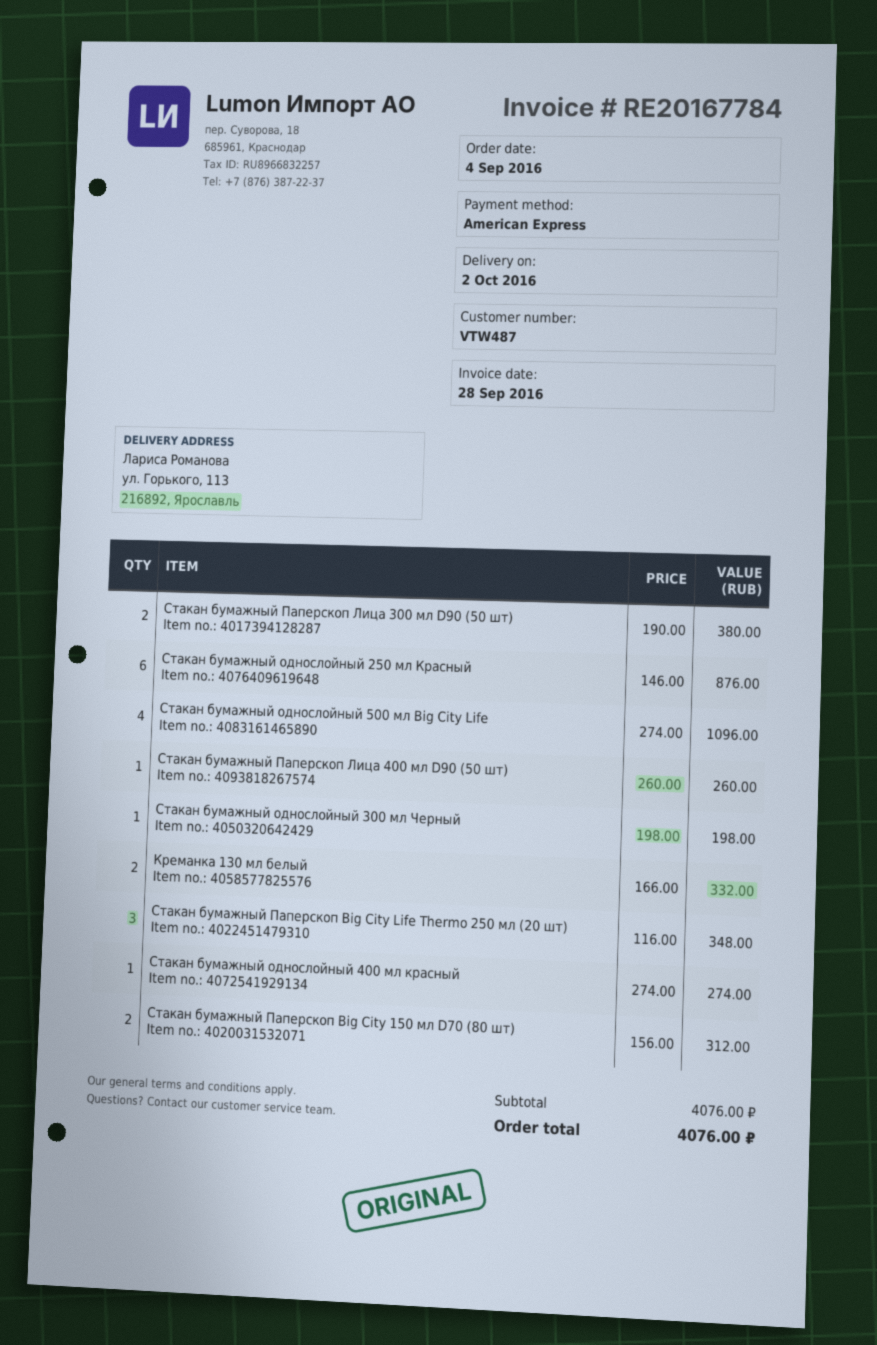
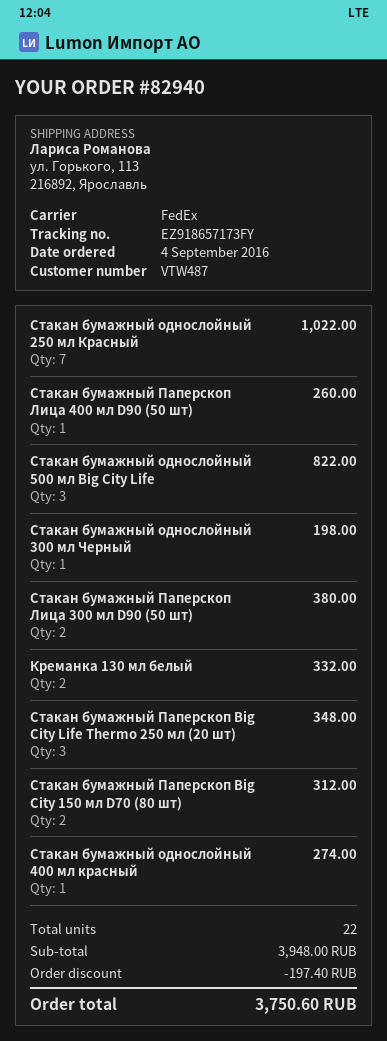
Стакан бумажный однослойный 250 мл Красный: 6 for 876.00 -> 7 for 1022.00
Стакан бумажный однослойный 500 мл Big City Life: 4 for 1096.00 -> 3 for 822.00
subtotal: 4076.00 -> 3948.00
discount: none -> 197.40
total: 4076.00 -> 3750.60

